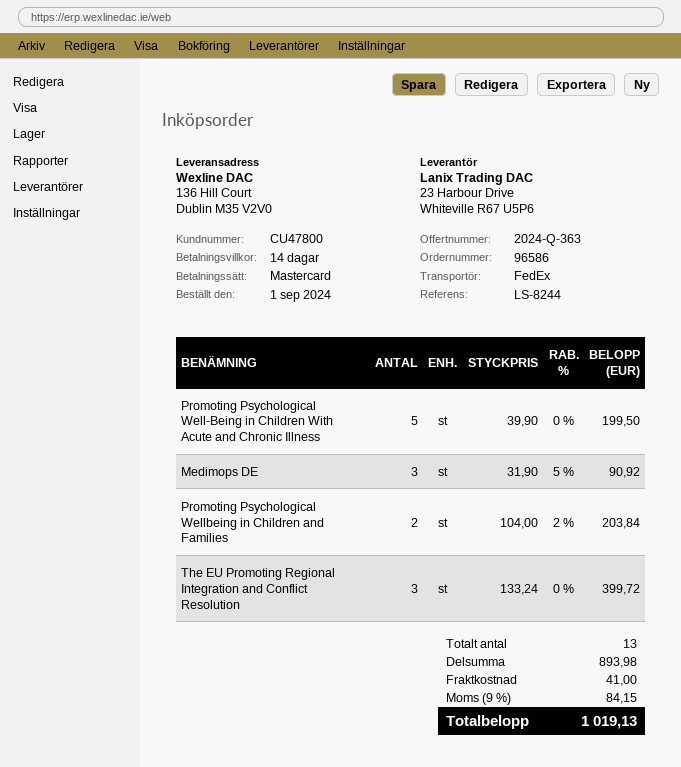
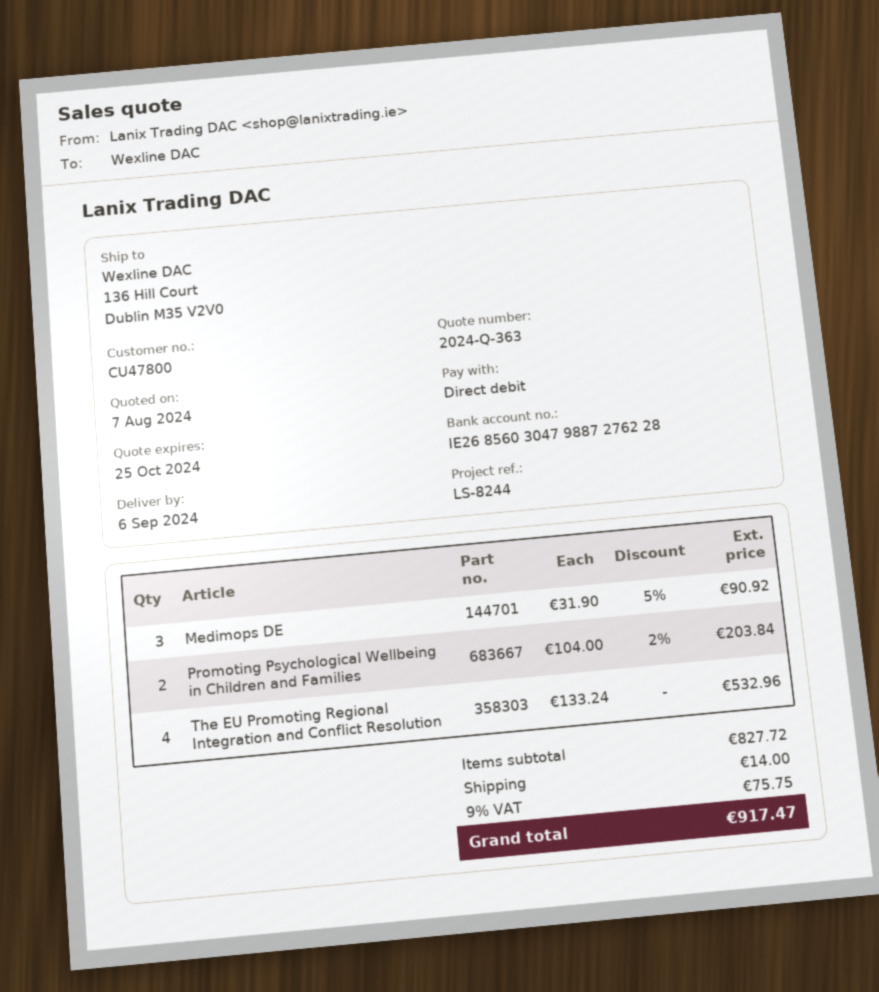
payment method: Mastercard -> direct debit
Promoting Psychological Well-Being in Children With Acute and Chronic Illness: 5 x 39.90 = 199.50 -> none
The EU Promoting Regional Integration and Conflict Resolution: 3 x 133.24 = 399.72 -> 4 x 133.24 = 532.96
subtotal: 893.98 -> 827.72
shipping: 41.00 -> 14.00
tax: 9% = 84.15 -> 9% = 75.75
total: 1019.13 -> 917.47

